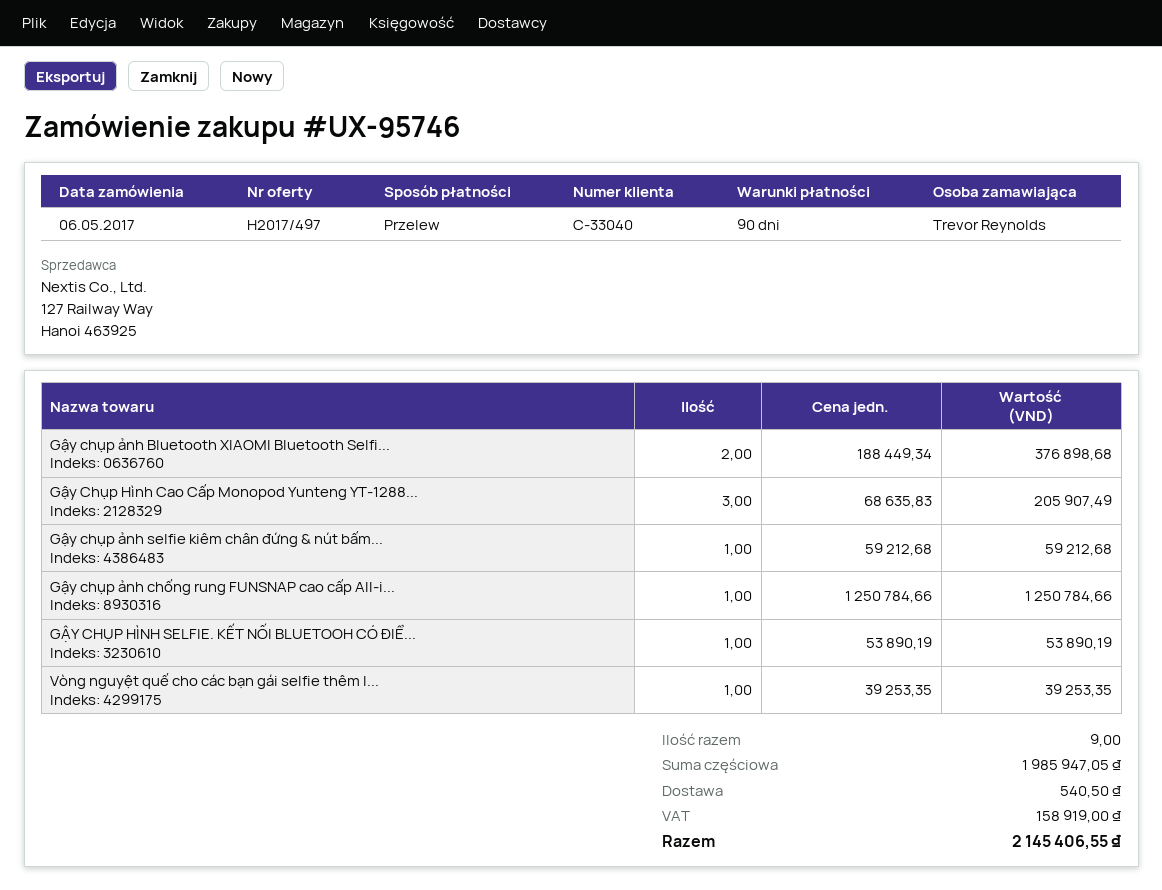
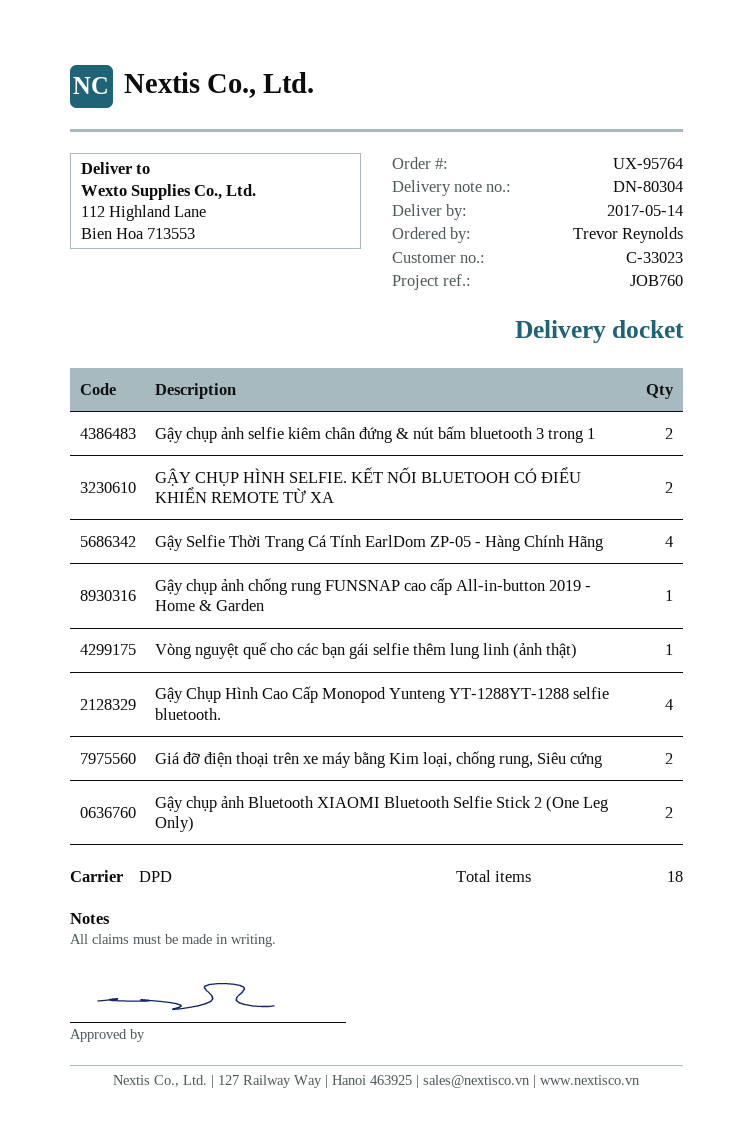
order number: UX-95746 -> UX-95764
customer number: C-33040 -> C-33023
Gậy Chụp Hình Cao Cấp Monopod Yunteng YT-1288...: 3 -> 4
Gậy chụp ảnh selfie kiêm chân đứng & nút bấm...: 1 -> 2
GẬY CHỤP HÌNH SELFIE. KẾT NỐI BLUETOOH CÓ ĐIỂ...: 1 -> 2
Gậy Selfie Thời Trang Cá Tính EarlDom ZP-05 - Hàng Chính Hãng: none -> 4
Giá đỡ điện thoại trên xe máy bằng Kim loại, chống rung, Siêu cứng: none -> 2
total quantity: 9 -> 18

